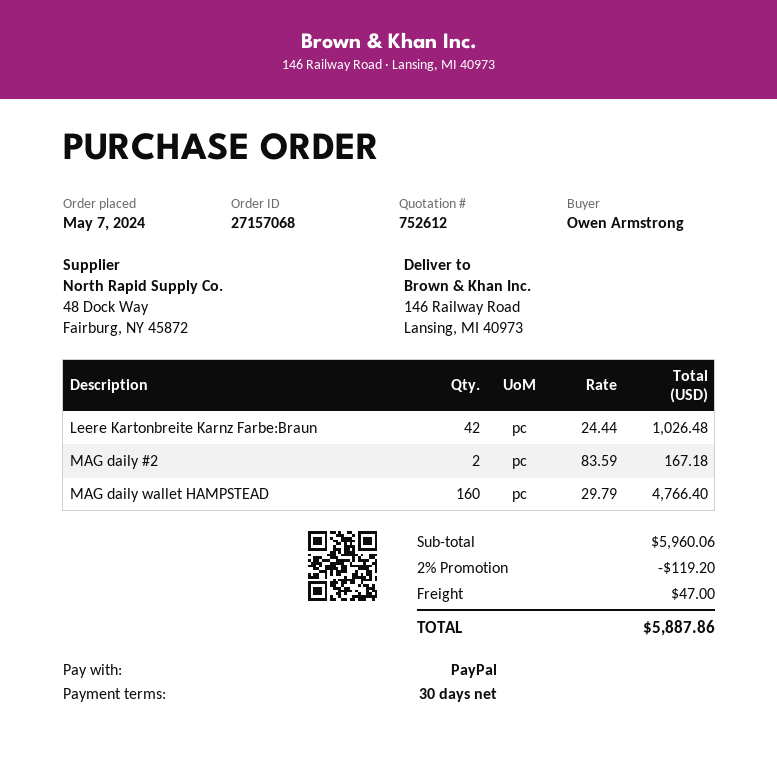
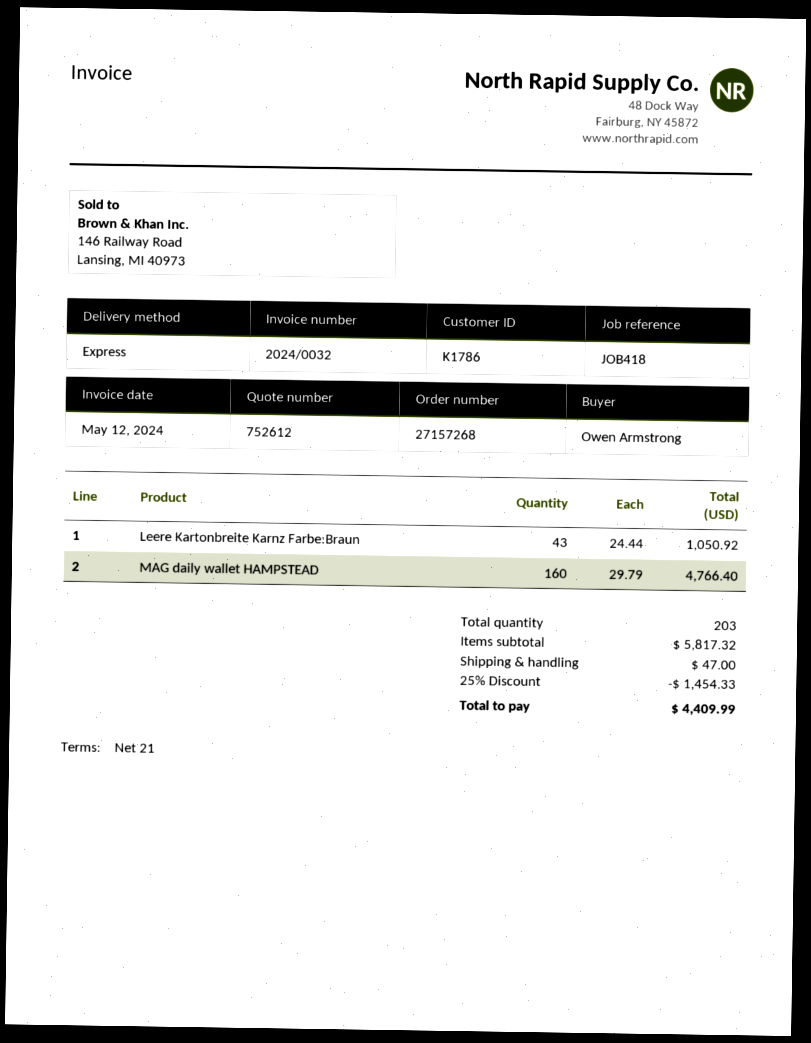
order number: 27157068 -> 27157268
payment terms: 30 days -> 21 days
Leere Kartonbreite Karnz Farbe:Braun: 42 x 24.44 = 1026.48 -> 43 x 24.44 = 1050.92
MAG daily #2: 2 x 83.59 = 167.18 -> none
subtotal: 5960.06 -> 5817.32
discount: 2% = 119.20 -> 25% = 1454.33
total: 5887.86 -> 4409.99

